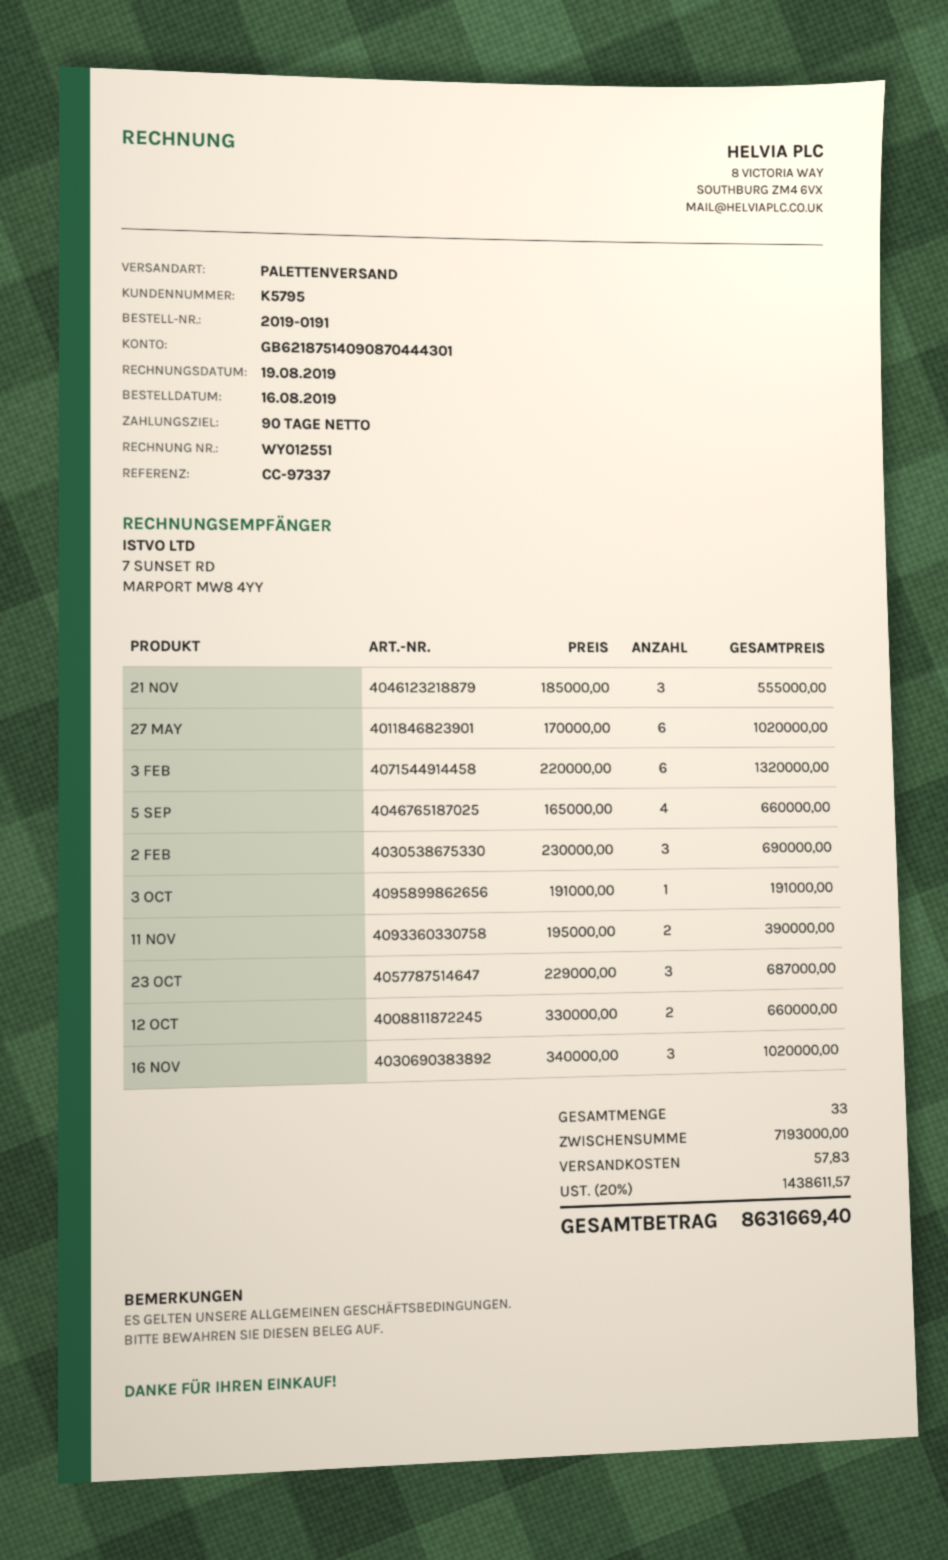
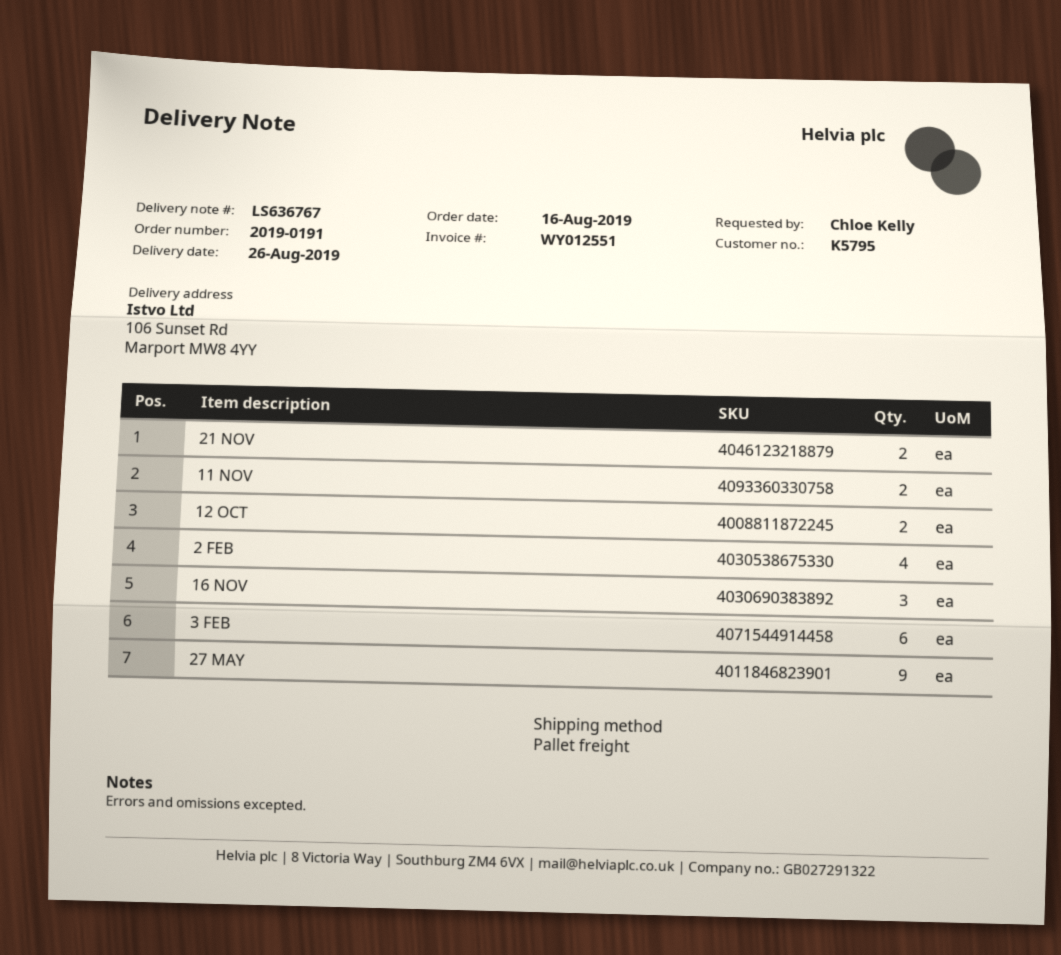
21 NOV: 3 -> 2
27 MAY: 6 -> 9
5 SEP: 4 -> none
2 FEB: 3 -> 4
3 OCT: 1 -> none
23 OCT: 3 -> none

